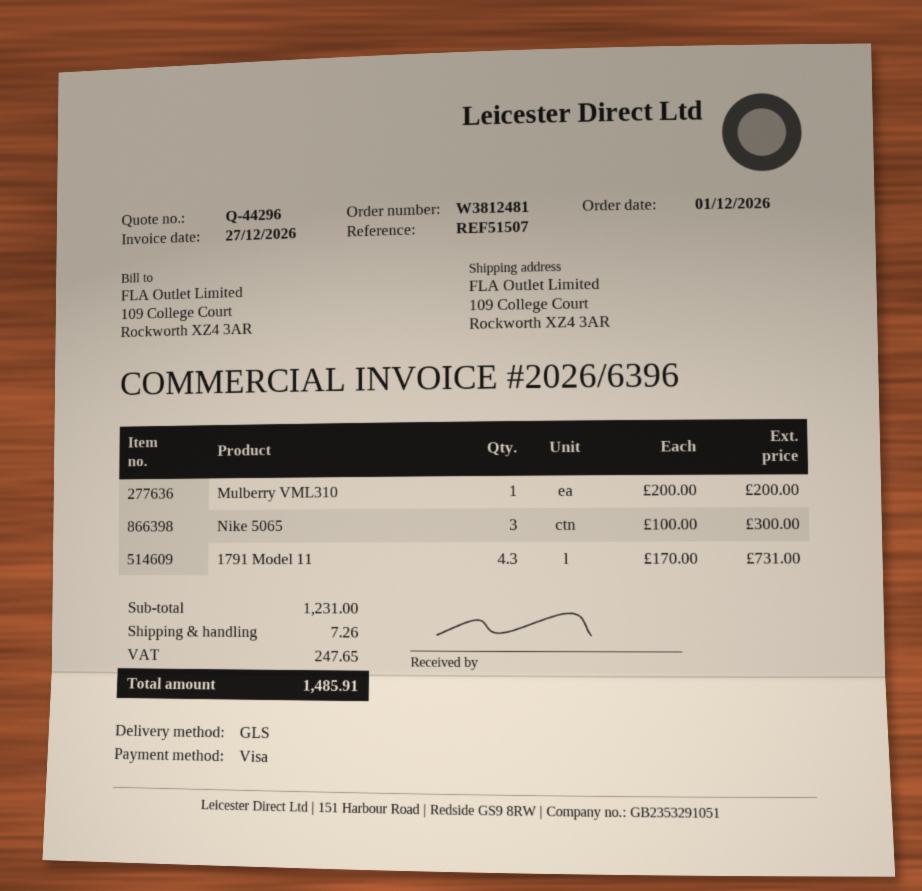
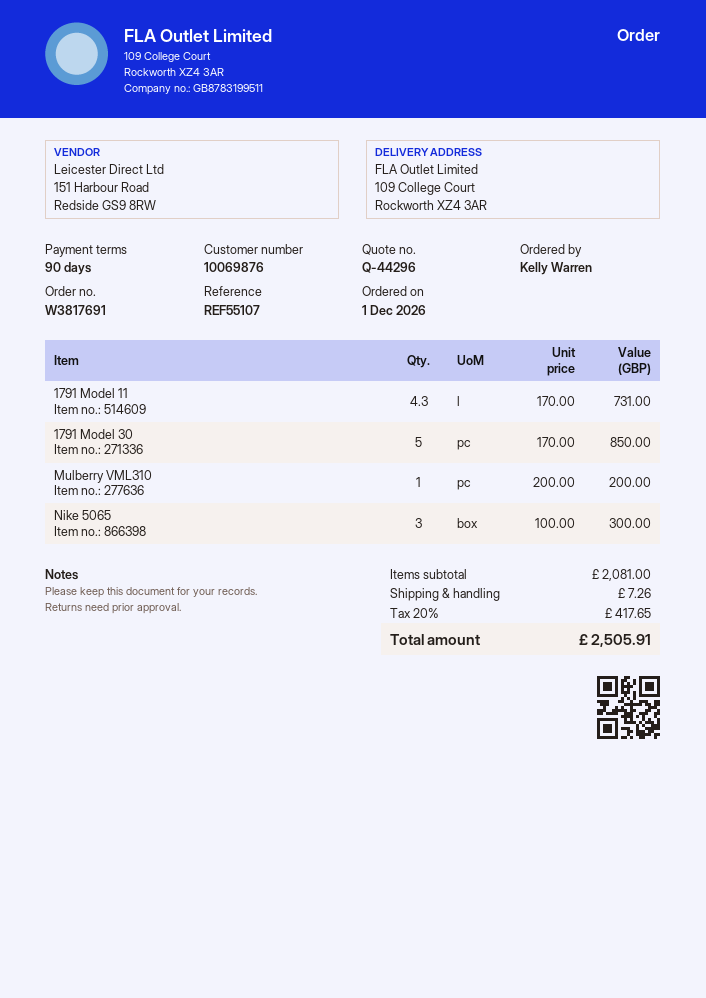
order number: W3812481 -> W3817691
reference: REF51507 -> REF55107
1791 Model 30: none -> 5 x 170.00 = 850.00
subtotal: 1231.00 -> 2081.00
tax: 247.65 -> 417.65
total: 1485.91 -> 2505.91

